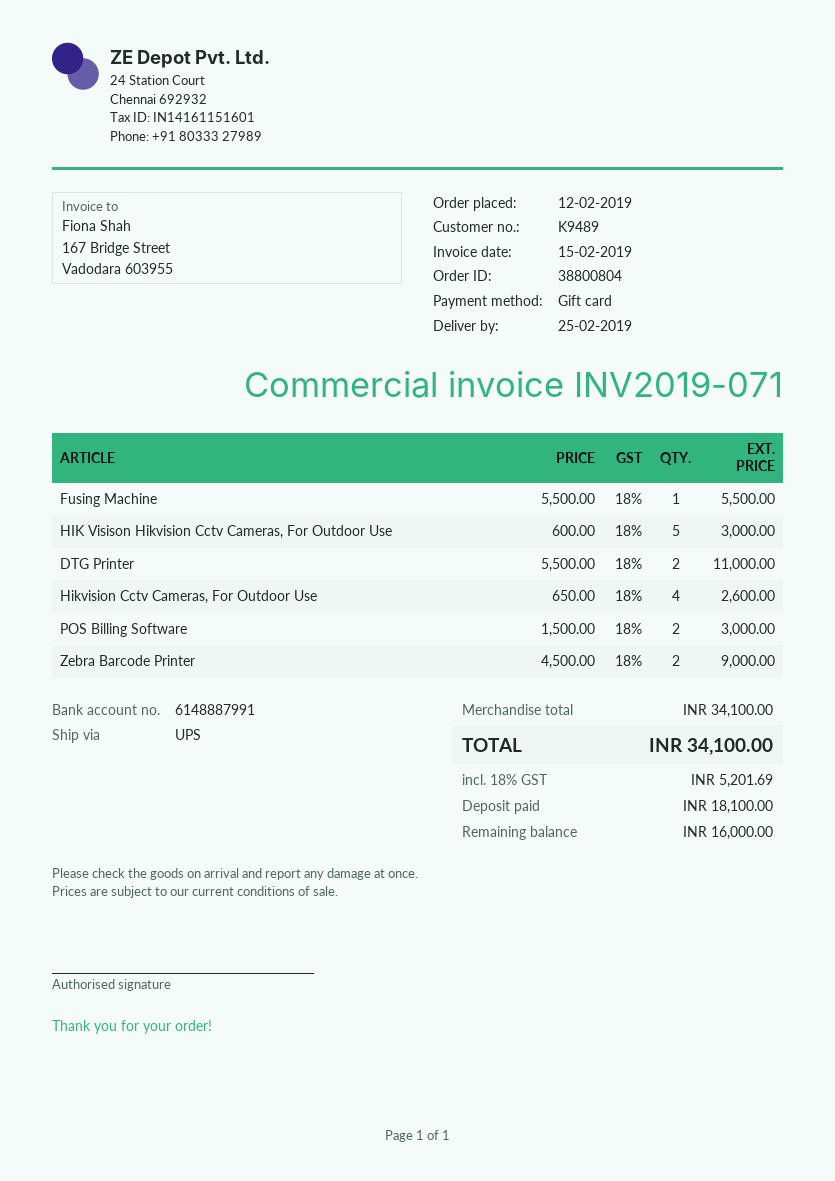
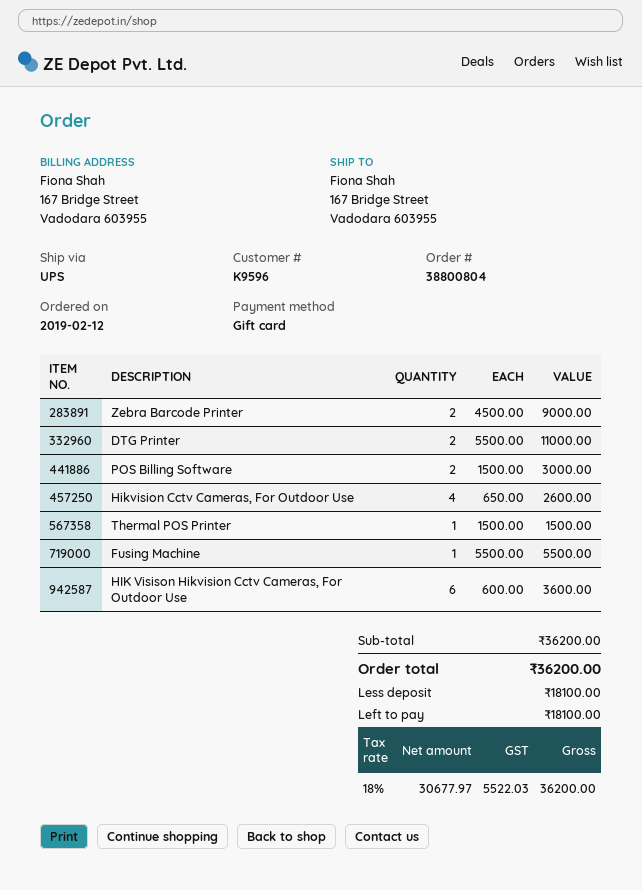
customer number: K9489 -> K9596
HIK Visison Hikvision Cctv Cameras, For Outdoor Use: 5 x 600.00 = 3000.00 -> 6 x 600.00 = 3600.00
Thermal POS Printer: none -> 1 x 1500.00 = 1500.00
subtotal: 34100.00 -> 36200.00
tax: 18% = 5201.69 -> 18% = 5522.03
total: 34100.00 -> 36200.00
balance: 16000.00 -> 18100.00

